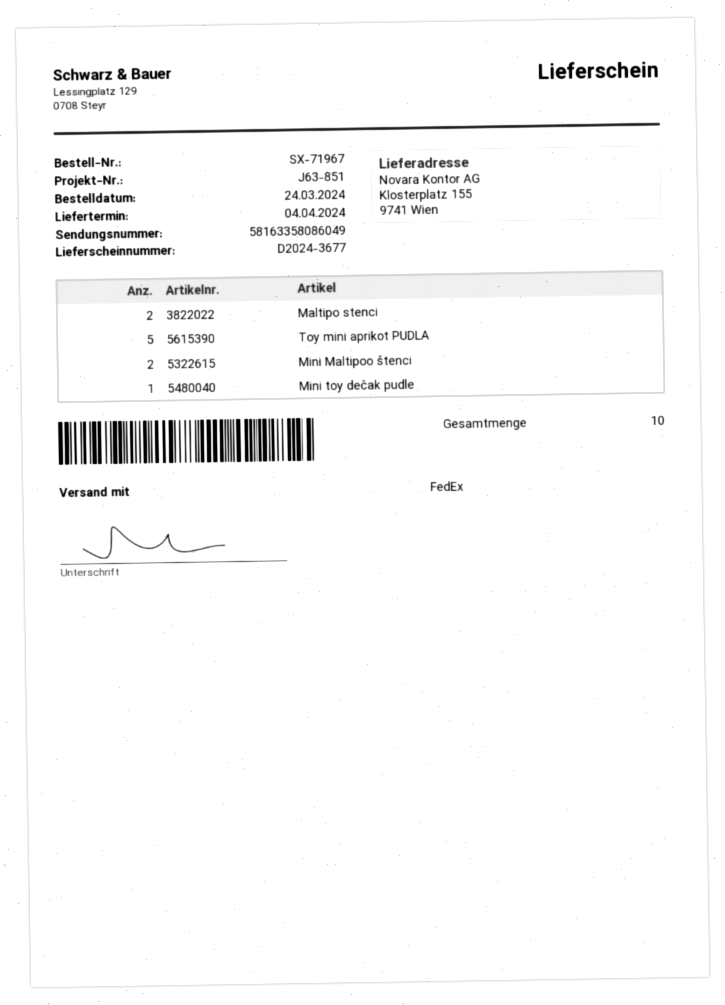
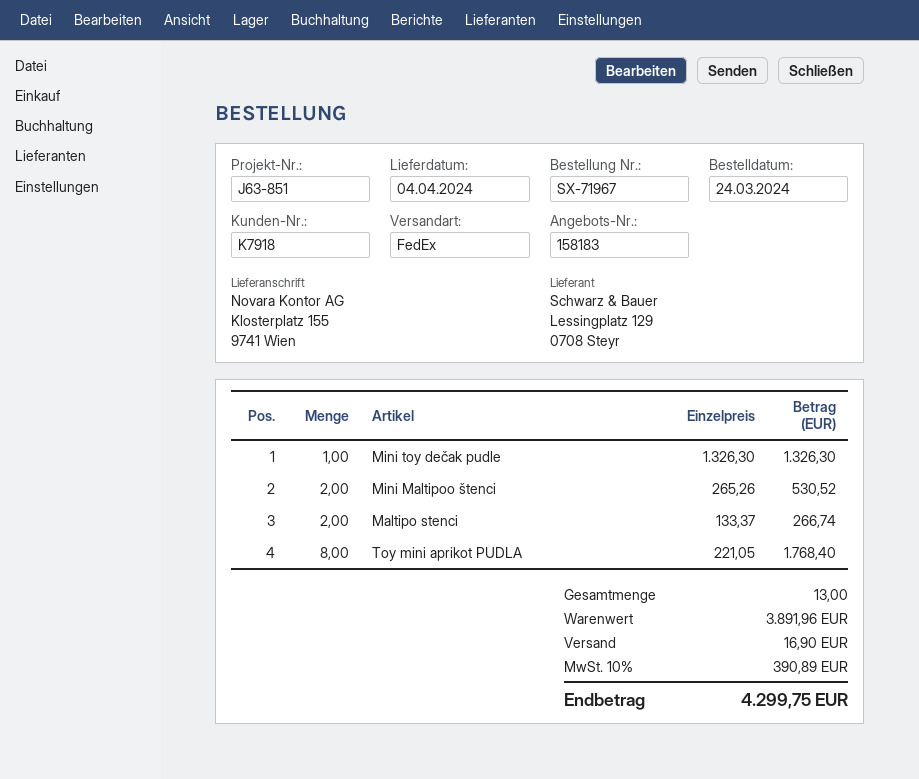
Toy mini aprikot PUDLA: 5 -> 8
total quantity: 10 -> 13

